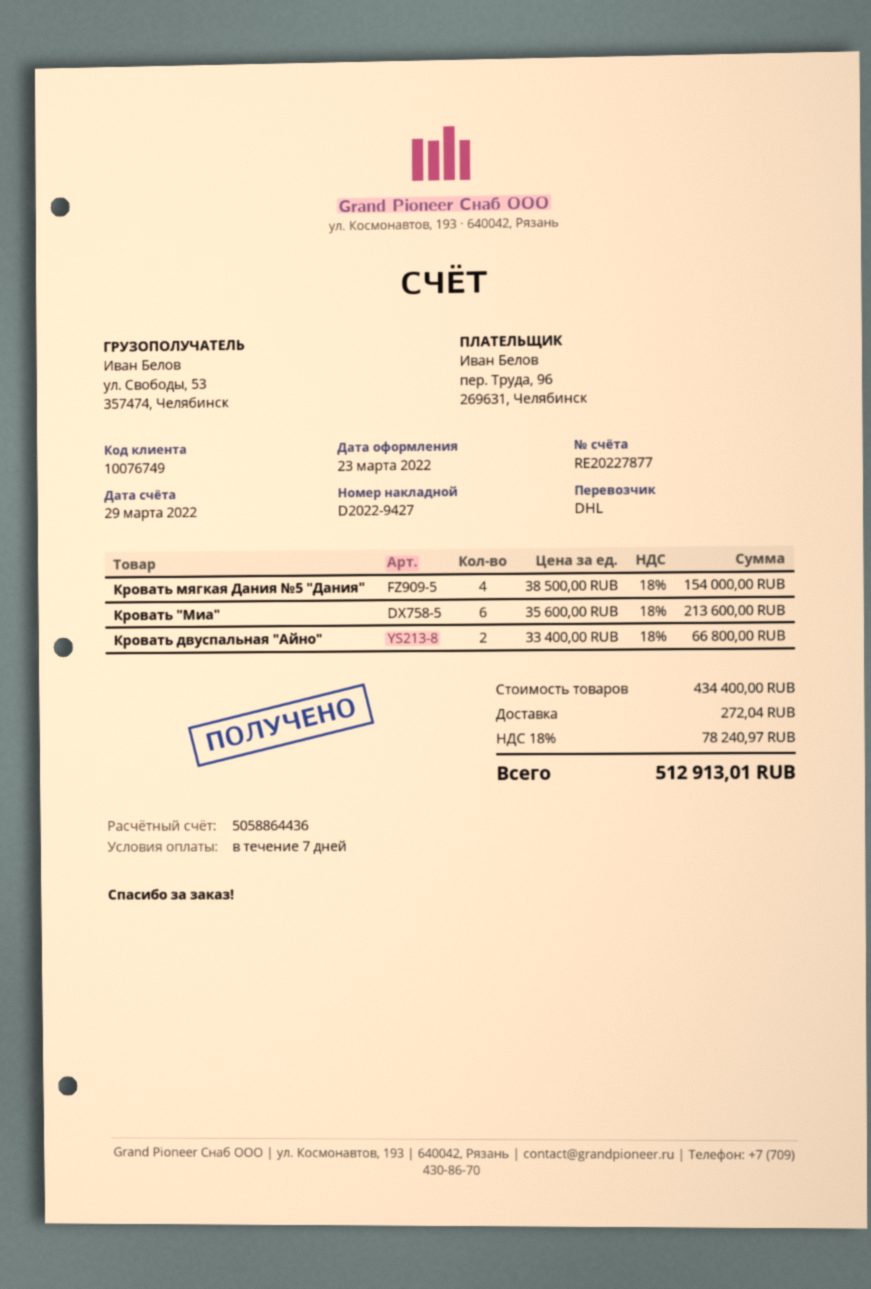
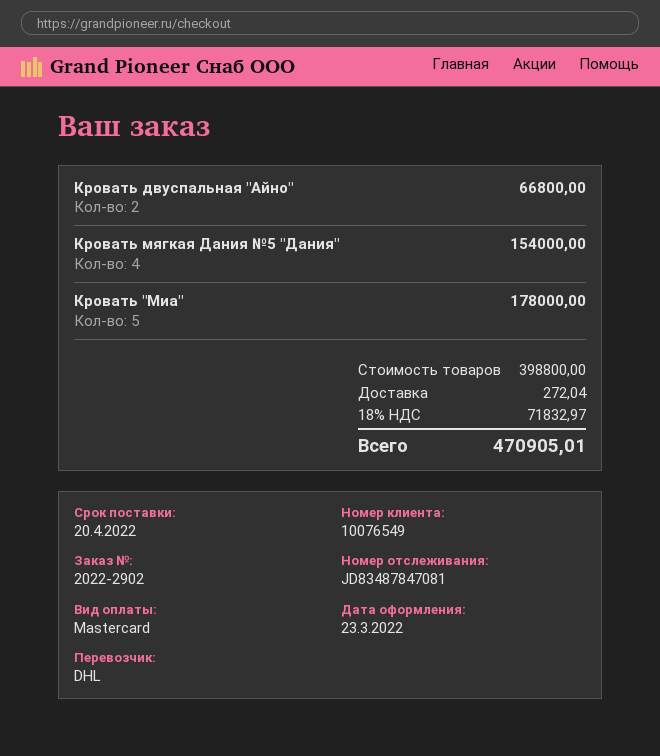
customer number: 10076749 -> 10076549
Кровать "Миа": 6 for 213600.00 -> 5 for 178000.00
subtotal: 434400.00 -> 398800.00
tax: 18% = 78240.97 -> 18% = 71832.97
total: 512913.01 -> 470905.01

